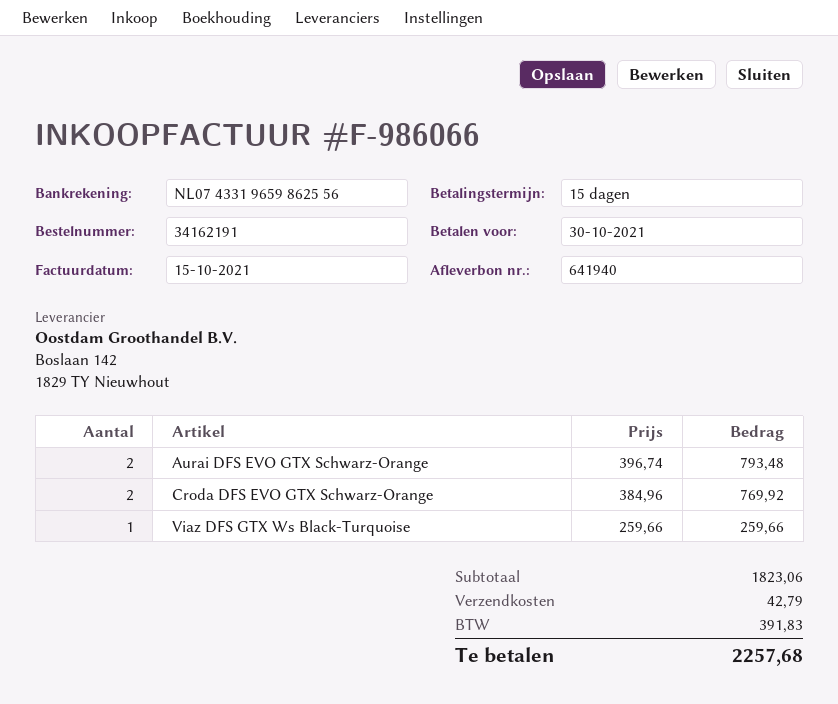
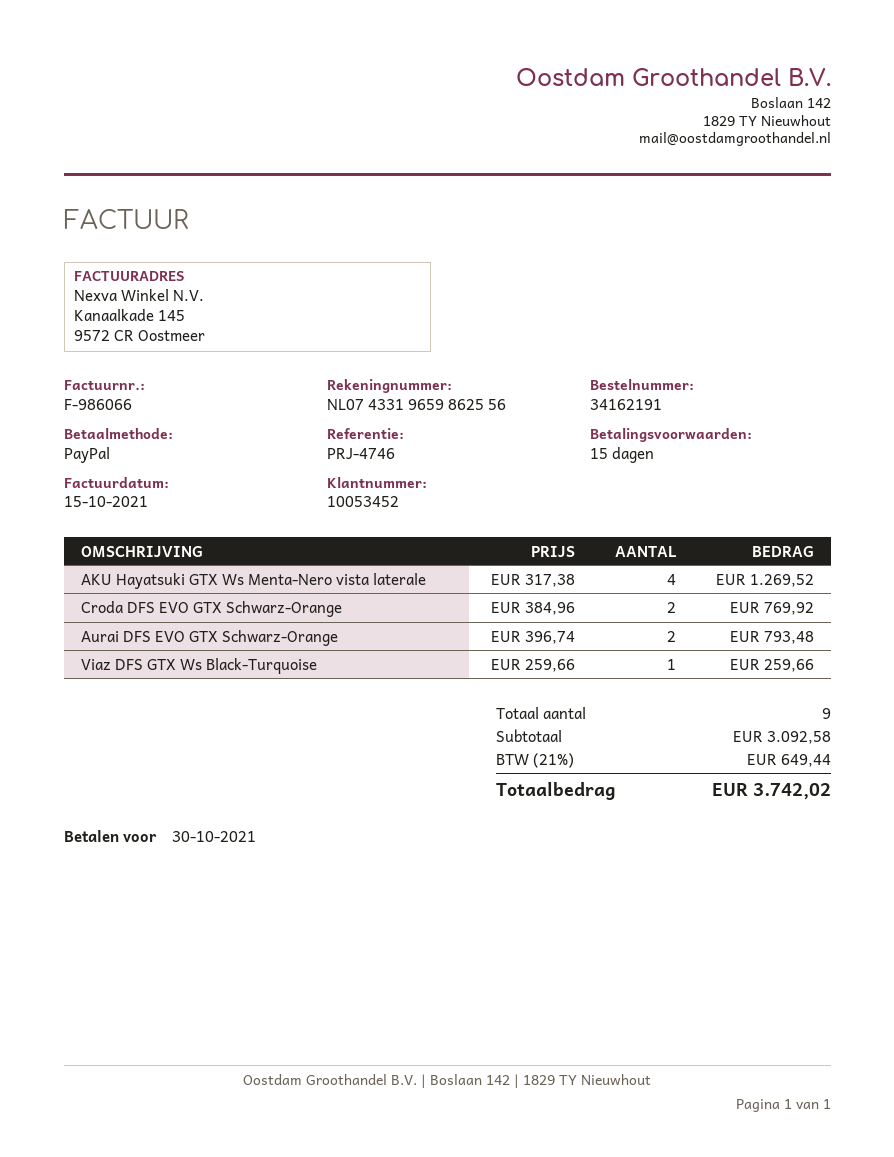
AKU Hayatsuki GTX Ws Menta-Nero vista laterale: none -> 4 x 317.38 = 1269.52
subtotal: 1823.06 -> 3092.58
shipping: 42.79 -> none
tax: 391.83 -> 649.44
total: 2257.68 -> 3742.02

